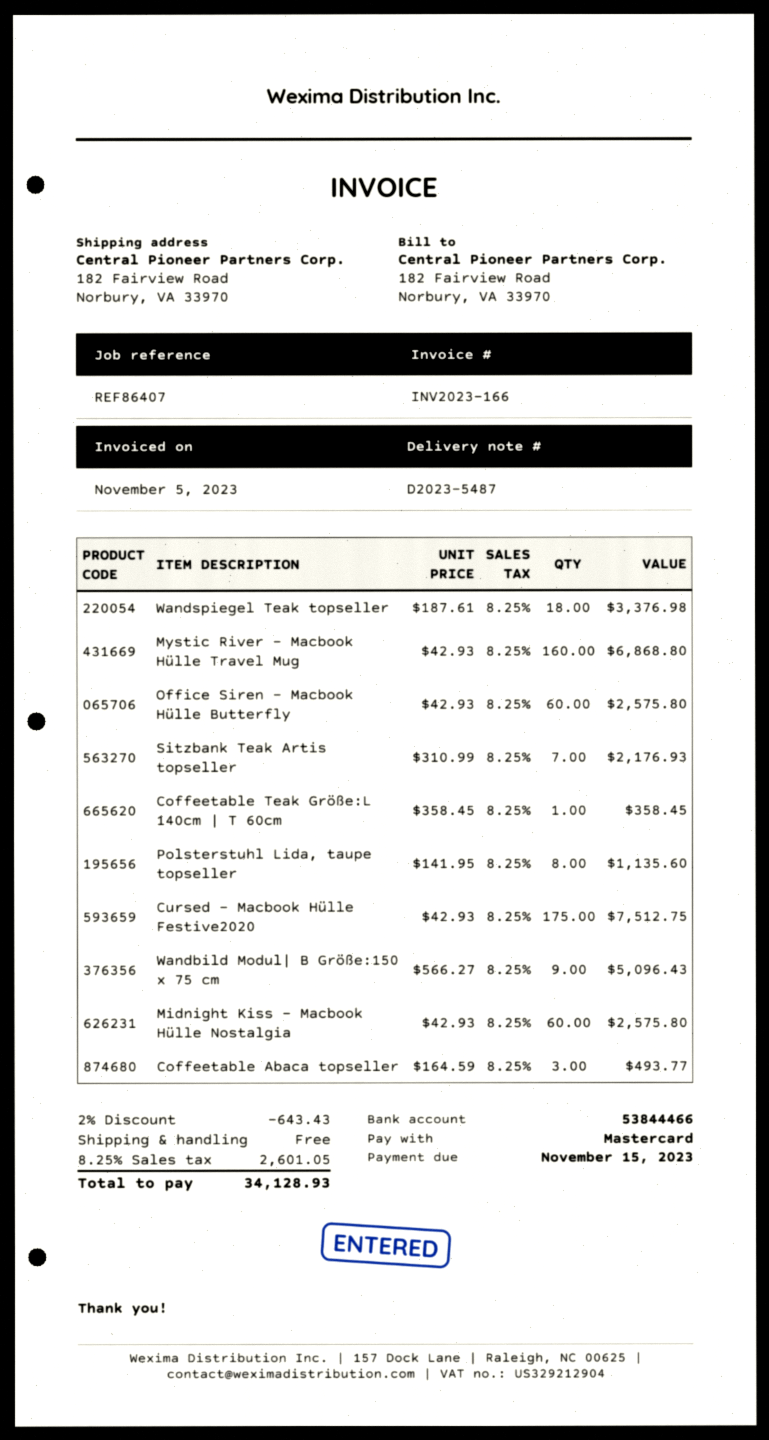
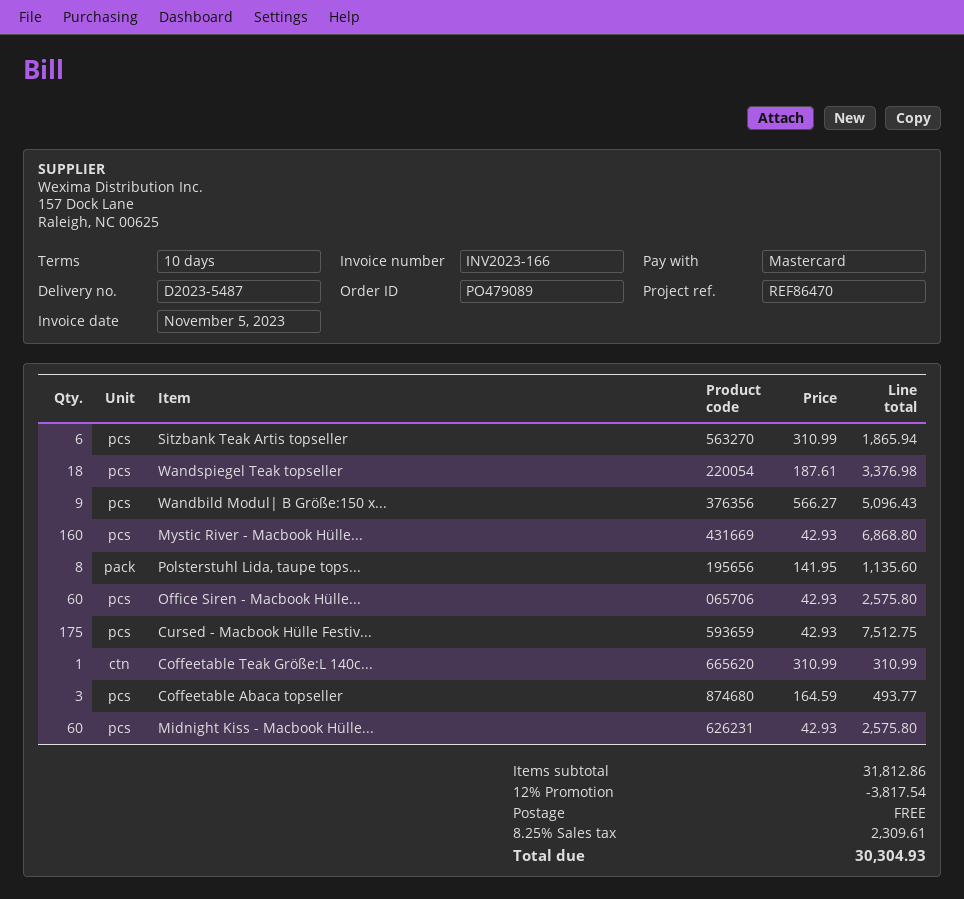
reference: REF86407 -> REF86470
Sitzbank Teak Artis topseller: 7 x 310.99 = 2176.93 -> 6 x 310.99 = 1865.94
Coffeetable Teak Größe:L 140cm | T 60cm: 1 x 358.45 = 358.45 -> 1 x 310.99 = 310.99
discount: 2% = 643.43 -> 12% = 3817.54
tax: 8.25% = 2601.05 -> 8.25% = 2309.61
total: 34128.93 -> 30304.93

